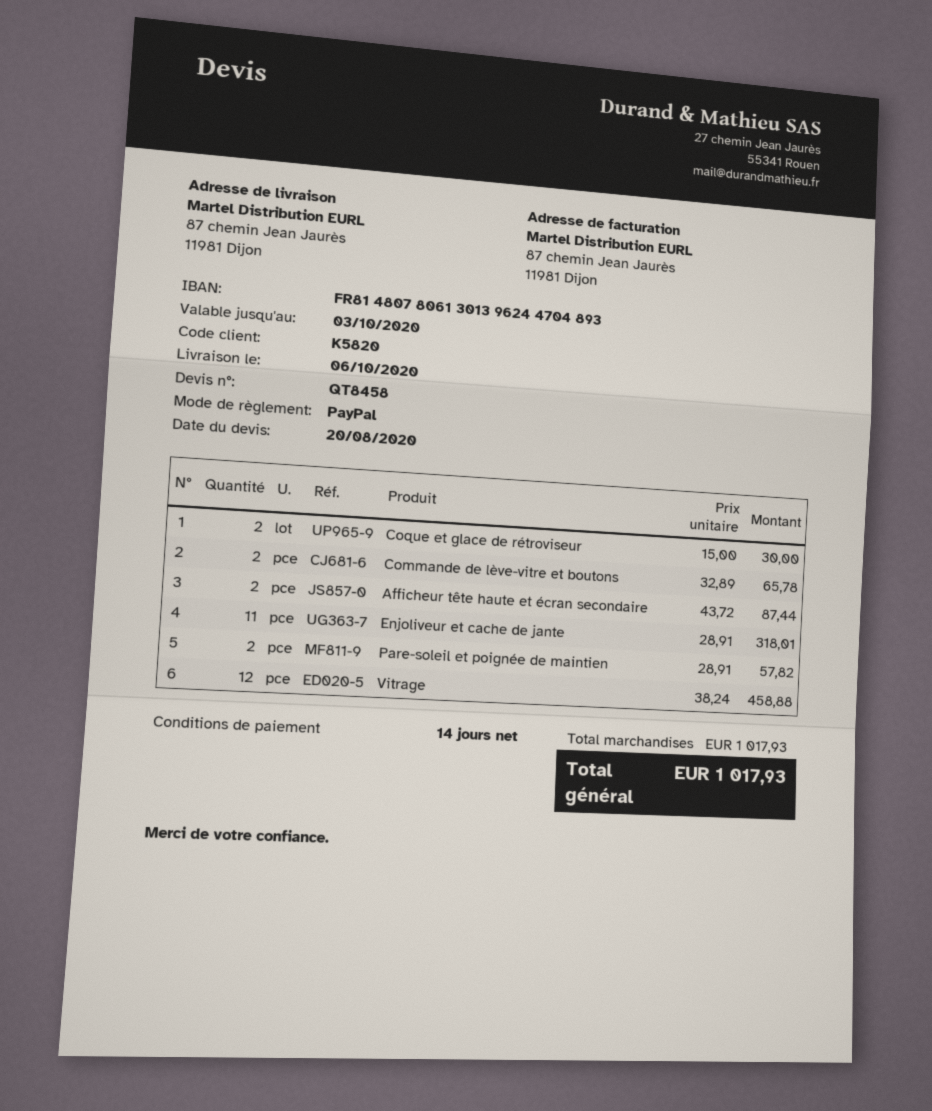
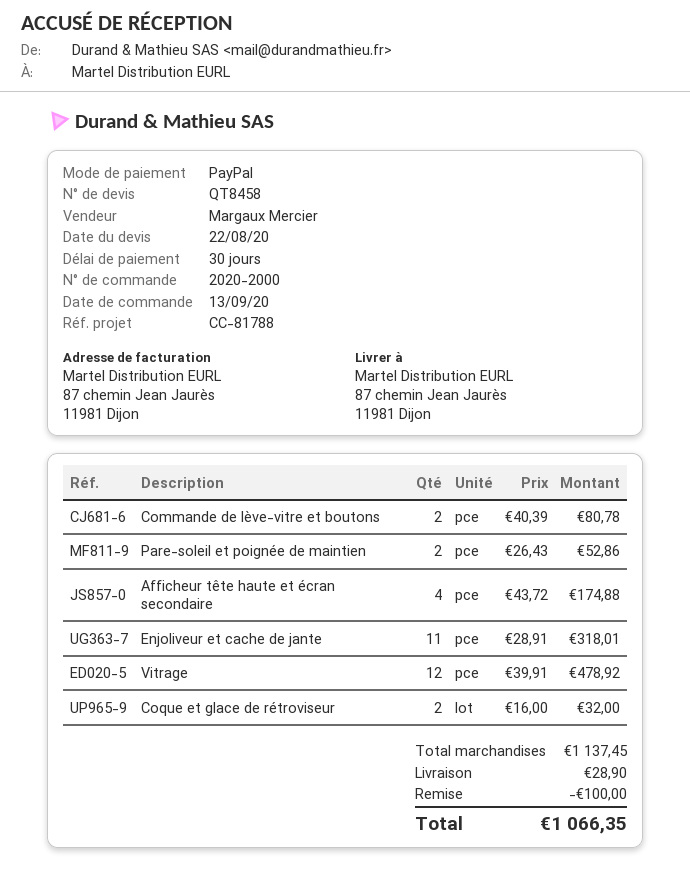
quote date: 2020-08-20 -> 2020-08-22
payment terms: 14 days -> 30 days
Coque et glace de rétroviseur: 2 x 15.00 = 30.00 -> 2 x 16.00 = 32.00
Commande de lève-vitre et boutons: 2 x 32.89 = 65.78 -> 2 x 40.39 = 80.78
Afficheur tête haute et écran secondaire: 2 x 43.72 = 87.44 -> 4 x 43.72 = 174.88
Pare-soleil et poignée de maintien: 2 x 28.91 = 57.82 -> 2 x 26.43 = 52.86
Vitrage: 12 x 38.24 = 458.88 -> 12 x 39.91 = 478.92
subtotal: 1017.93 -> 1137.45
discount: none -> 100.00
shipping: none -> 28.90
total: 1017.93 -> 1066.35

